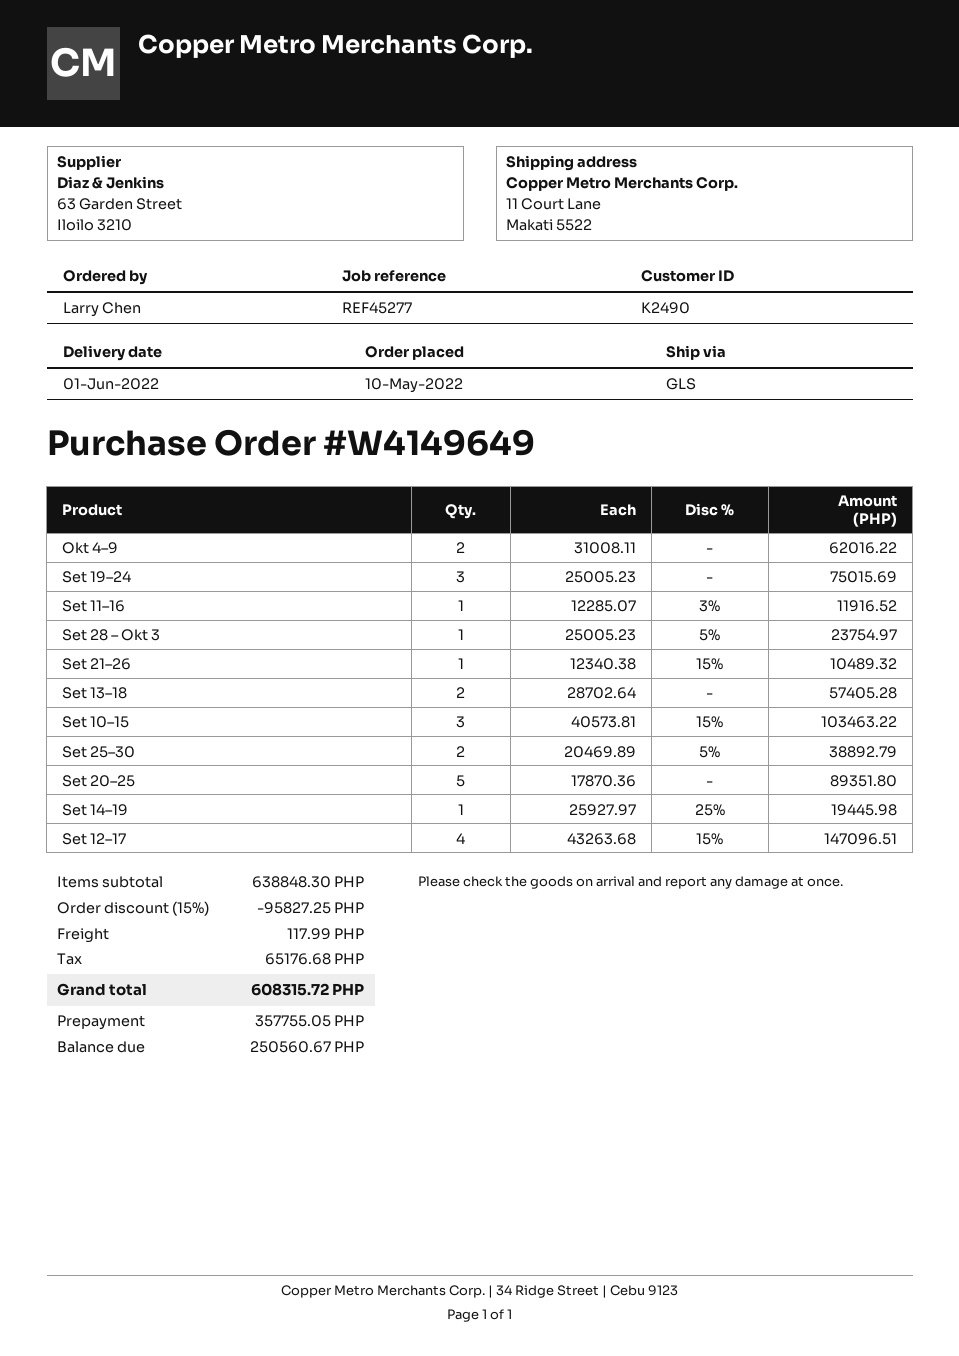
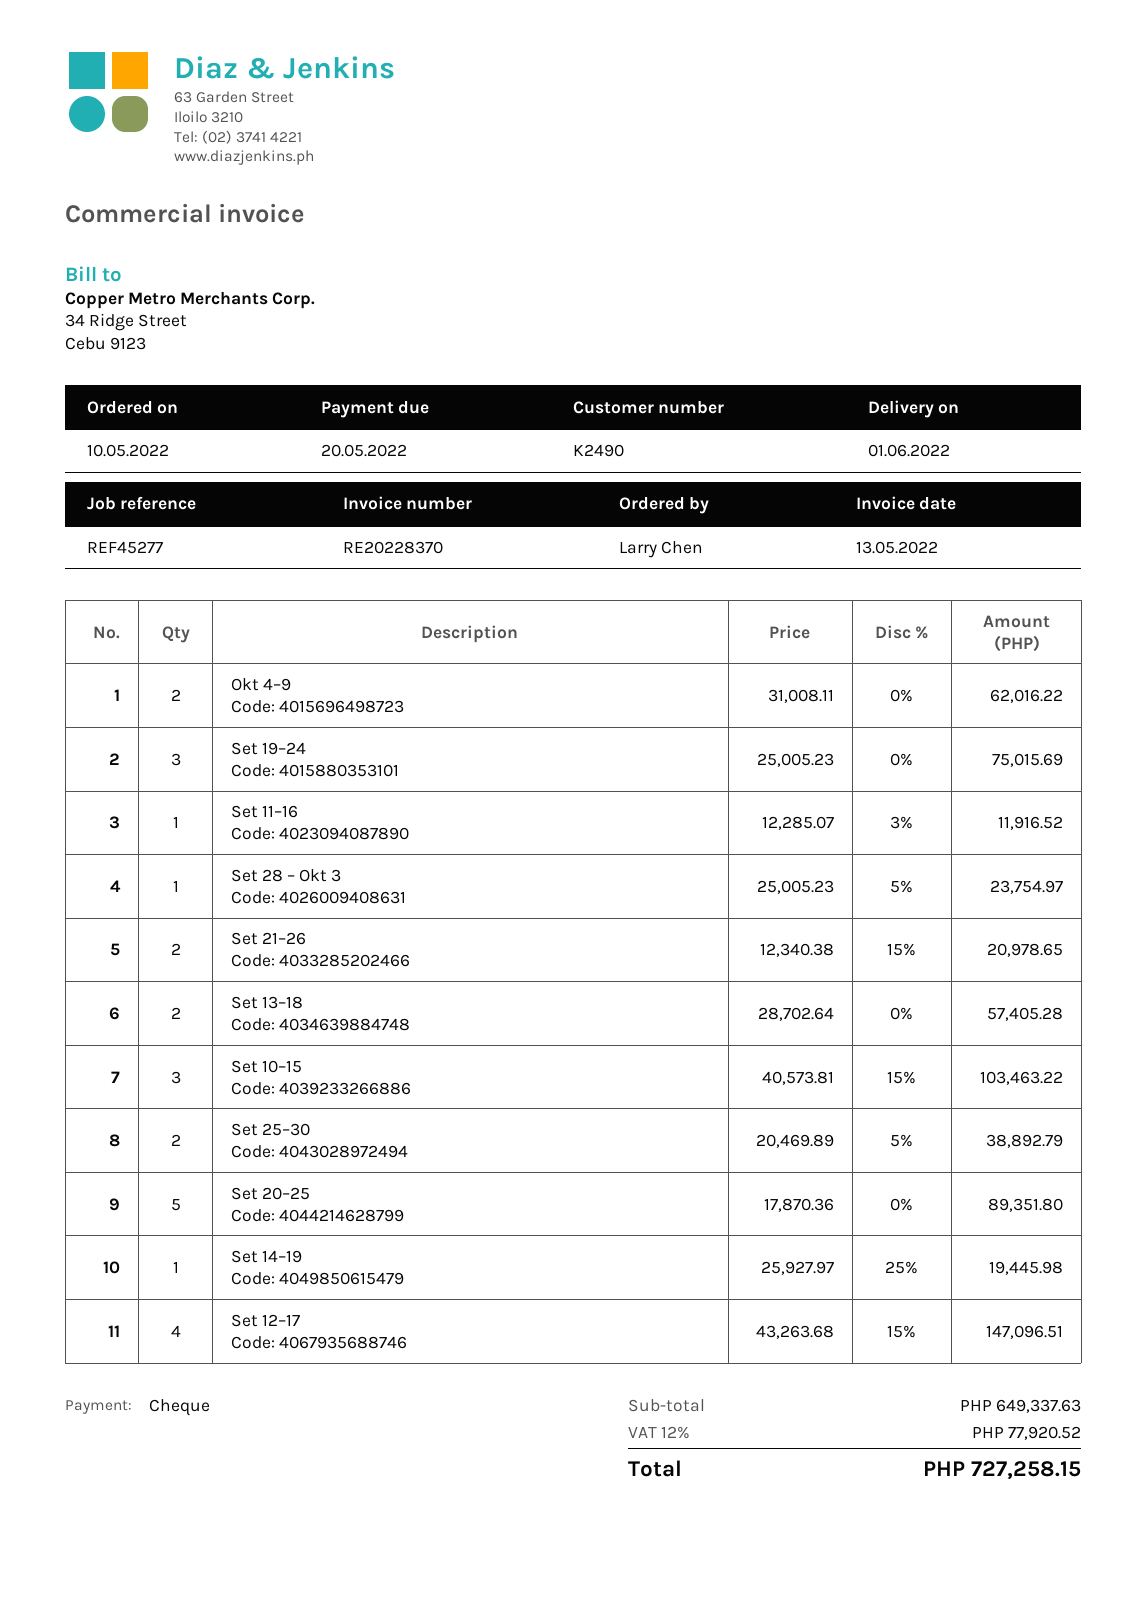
Set 21–26: 1 x 12340.38 - 15% = 10489.32 -> 2 x 12340.38 - 15% = 20978.65
subtotal: 638848.30 -> 649337.63
discount: 15% = 95827.25 -> none
shipping: 117.99 -> none
tax: 65176.68 -> 77920.52
total: 608315.72 -> 727258.15

